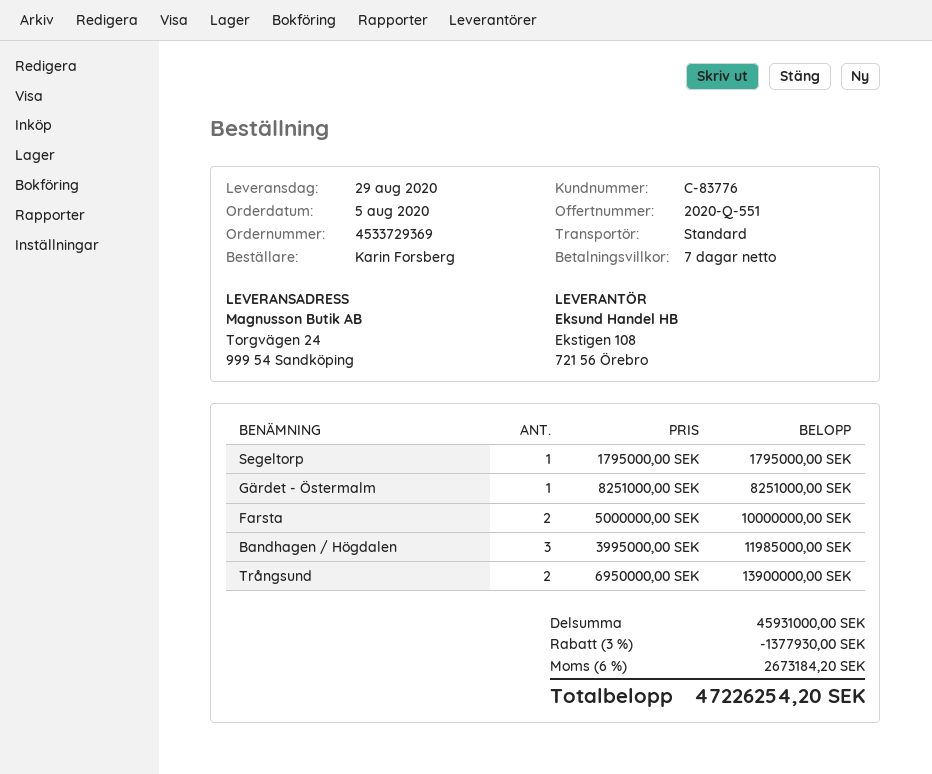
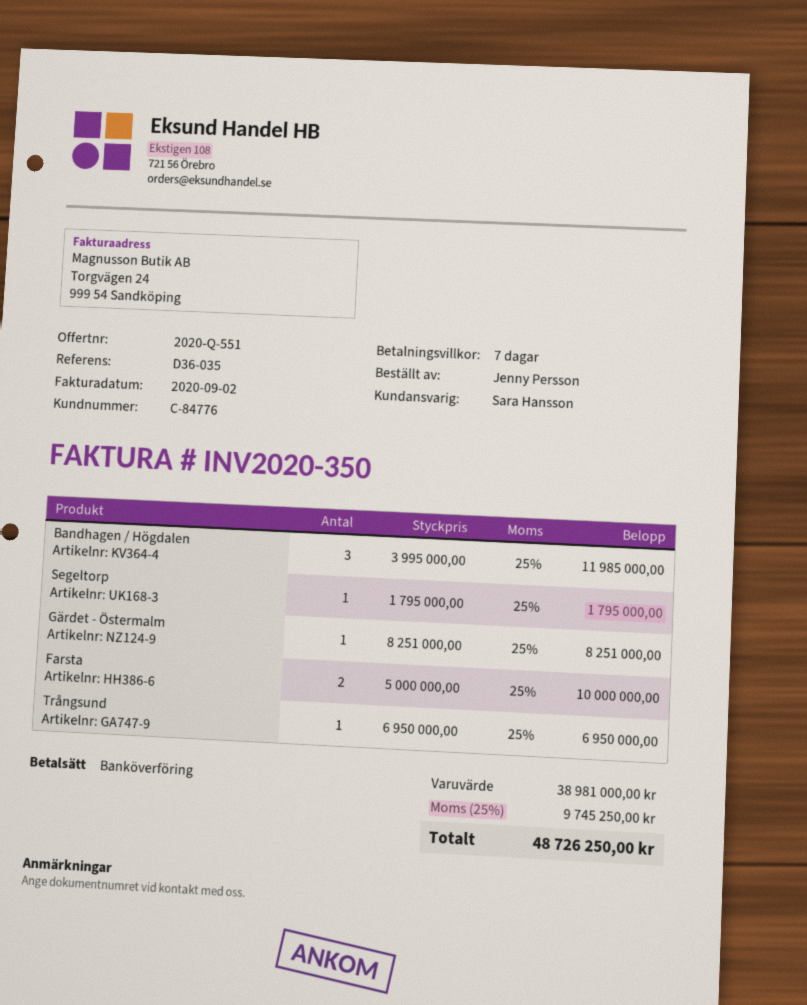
customer number: C-83776 -> C-84776
ordered by: Karin Forsberg -> Jenny Persson
Trångsund: 2 x 6950000.00 = 13900000.00 -> 1 x 6950000.00 = 6950000.00
subtotal: 45931000.00 -> 38981000.00
discount: 3% = 1377930.00 -> none
tax: 6% = 2673184.20 -> 25% = 9745250.00
total: 47226254.20 -> 48726250.00

